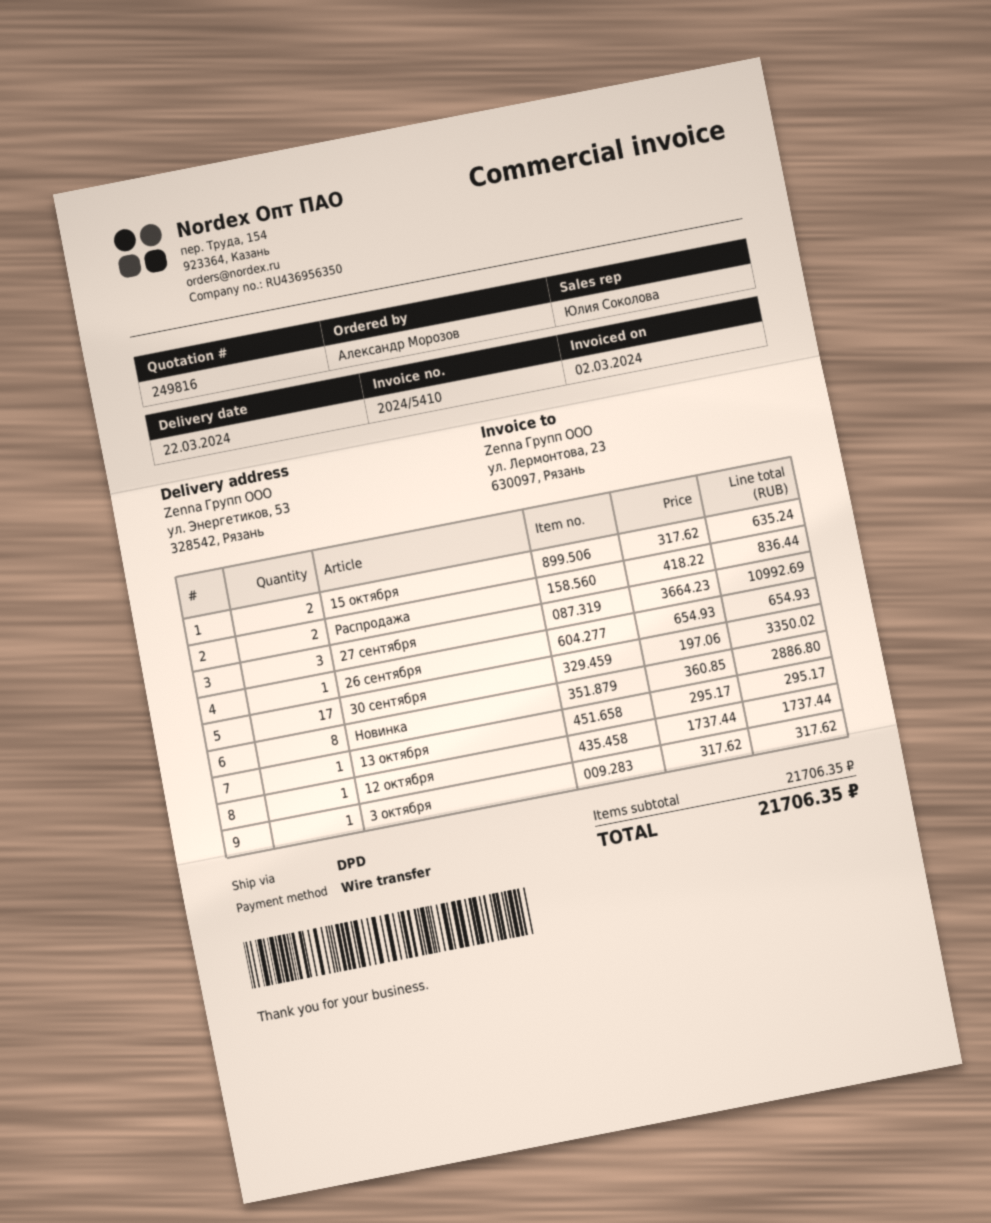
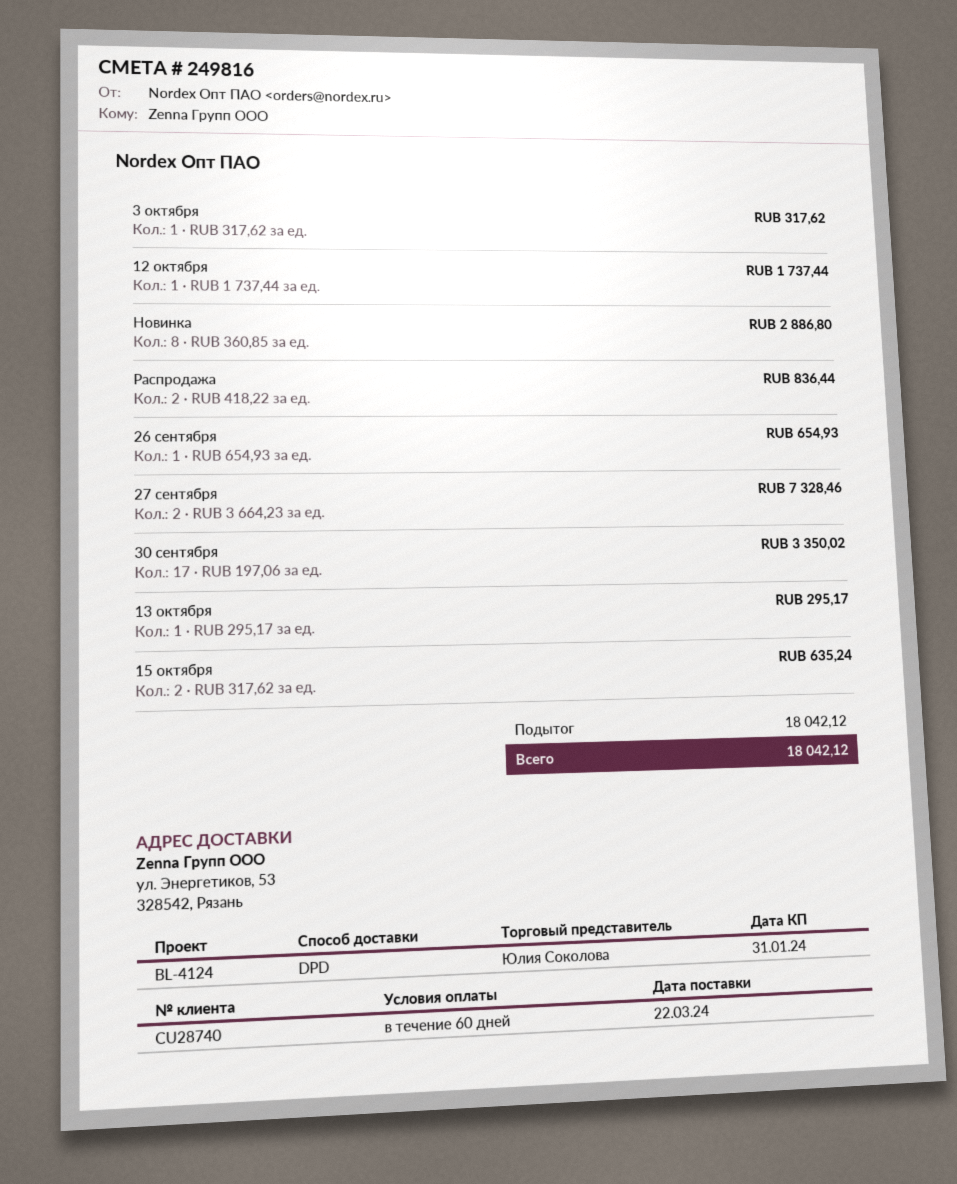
27 сентября: 3 x 3664.23 = 10992.69 -> 2 x 3664.23 = 7328.46
subtotal: 21706.35 -> 18042.12
total: 21706.35 -> 18042.12

